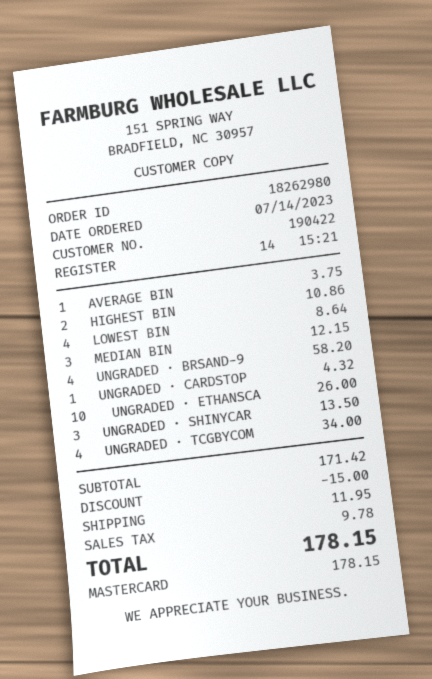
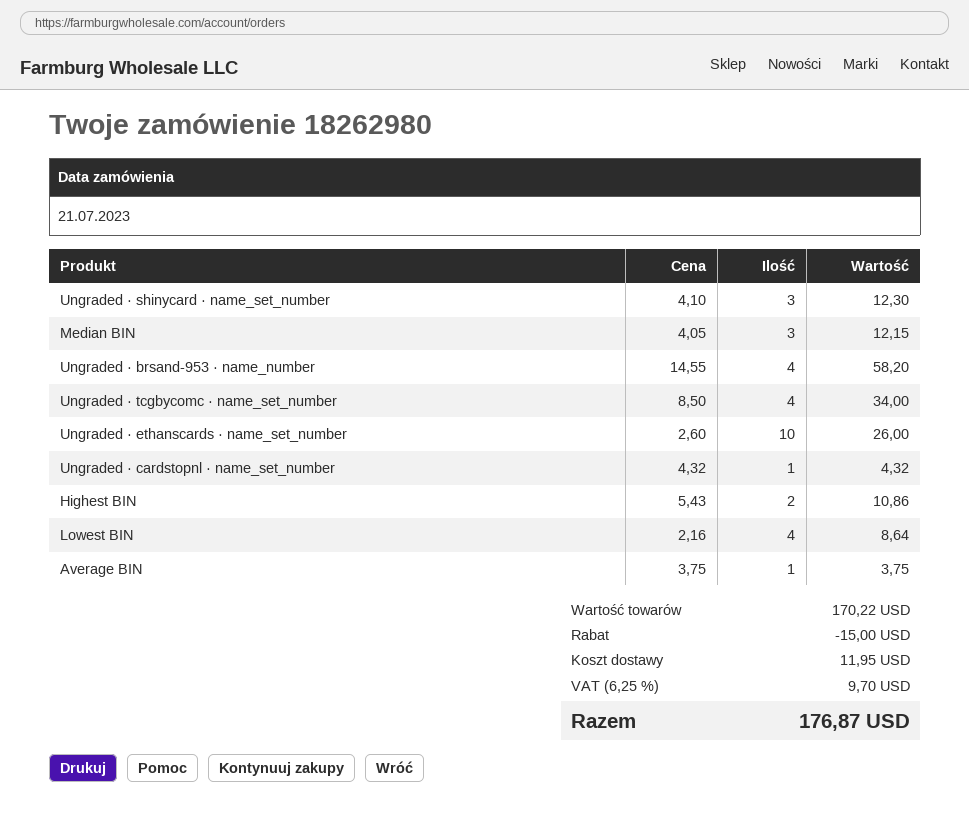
order date: 2023-07-14 -> 2023-07-21
UNGRADED · SHINYCAR: 3 for 13.50 -> 3 for 12.30
subtotal: 171.42 -> 170.22
tax: 9.78 -> 9.70
total: 178.15 -> 176.87

